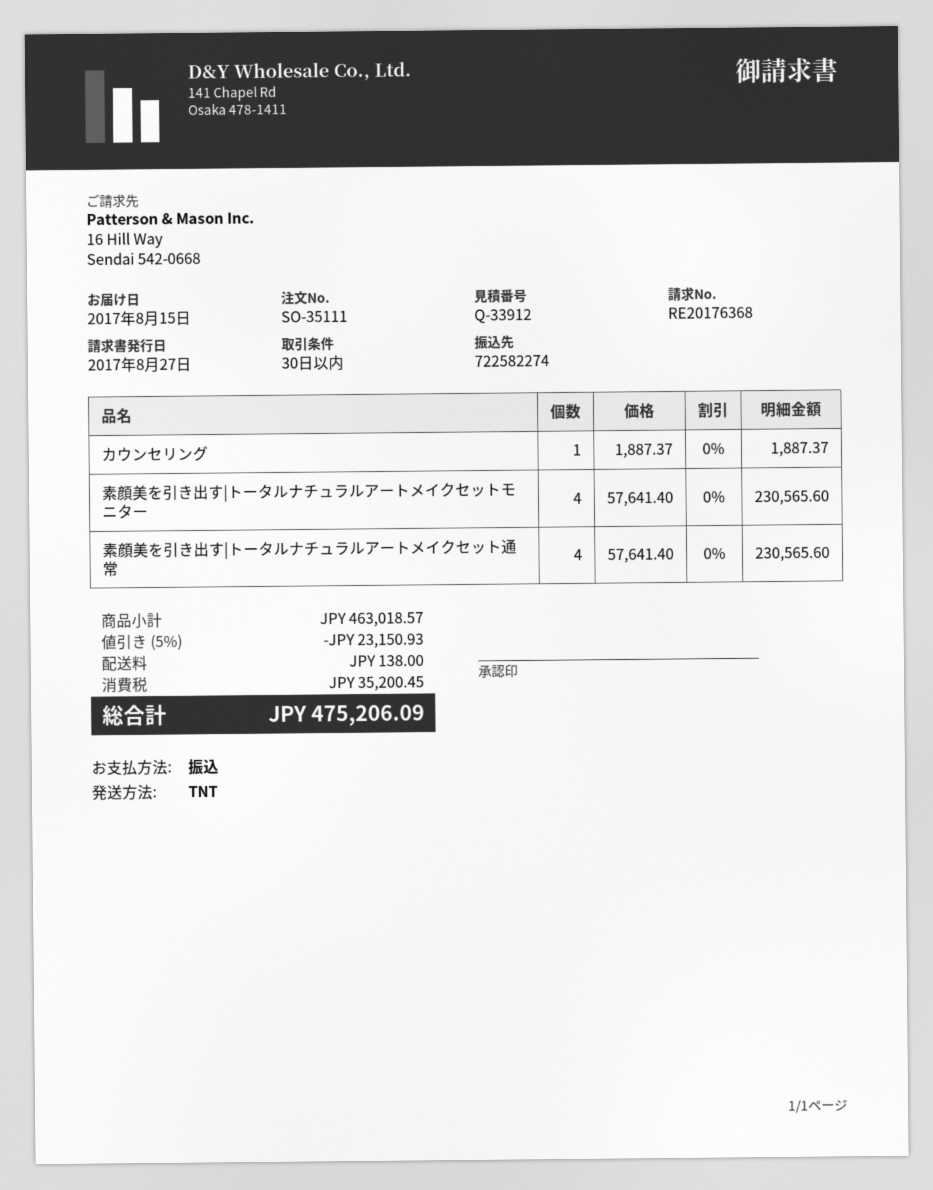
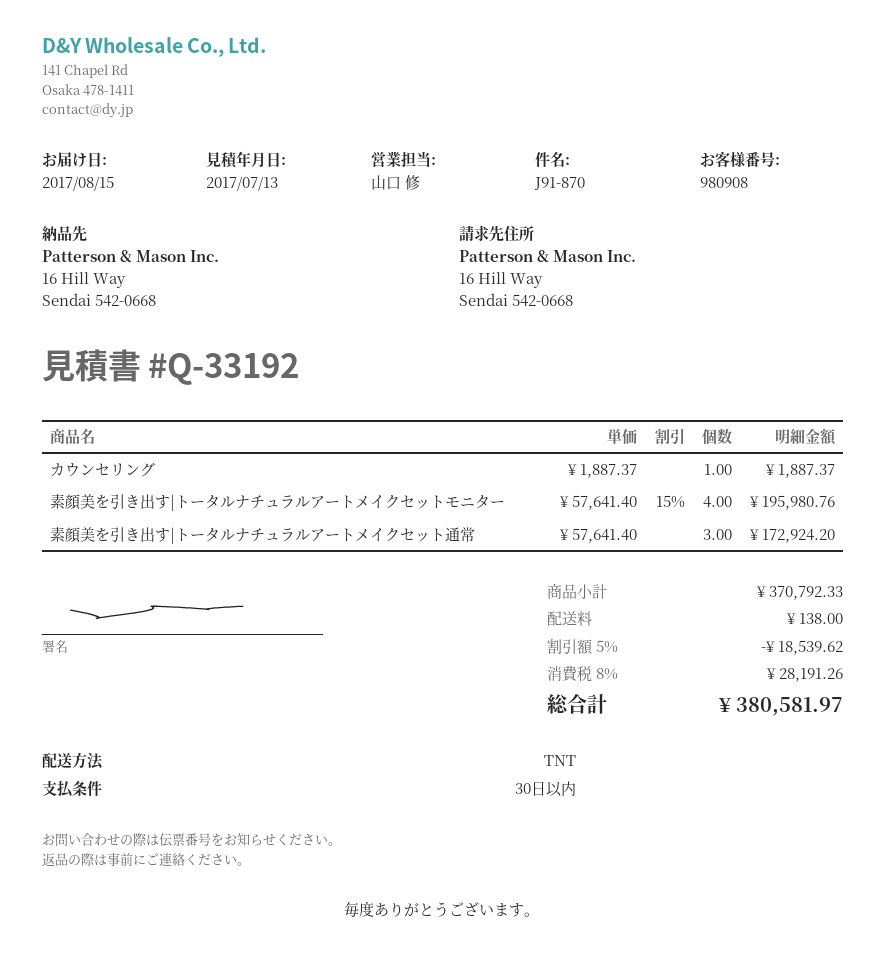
quote number: Q-33912 -> Q-33192
素顔美を引き出す|トータルナチュラルアートメイクセットモニター: 4 x 57641.40 = 230565.60 -> 4 x 57641.40 - 15% = 195980.76
素顔美を引き出す|トータルナチュラルアートメイクセット通常: 4 x 57641.40 = 230565.60 -> 3 x 57641.40 = 172924.20
subtotal: 463018.57 -> 370792.33
discount: 5% = 23150.93 -> 5% = 18539.62
tax: 35200.45 -> 28191.26
total: 475206.09 -> 380581.97

